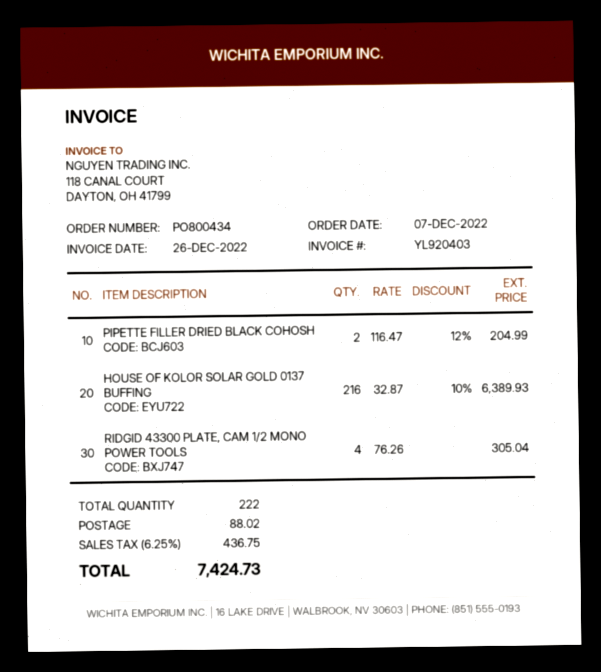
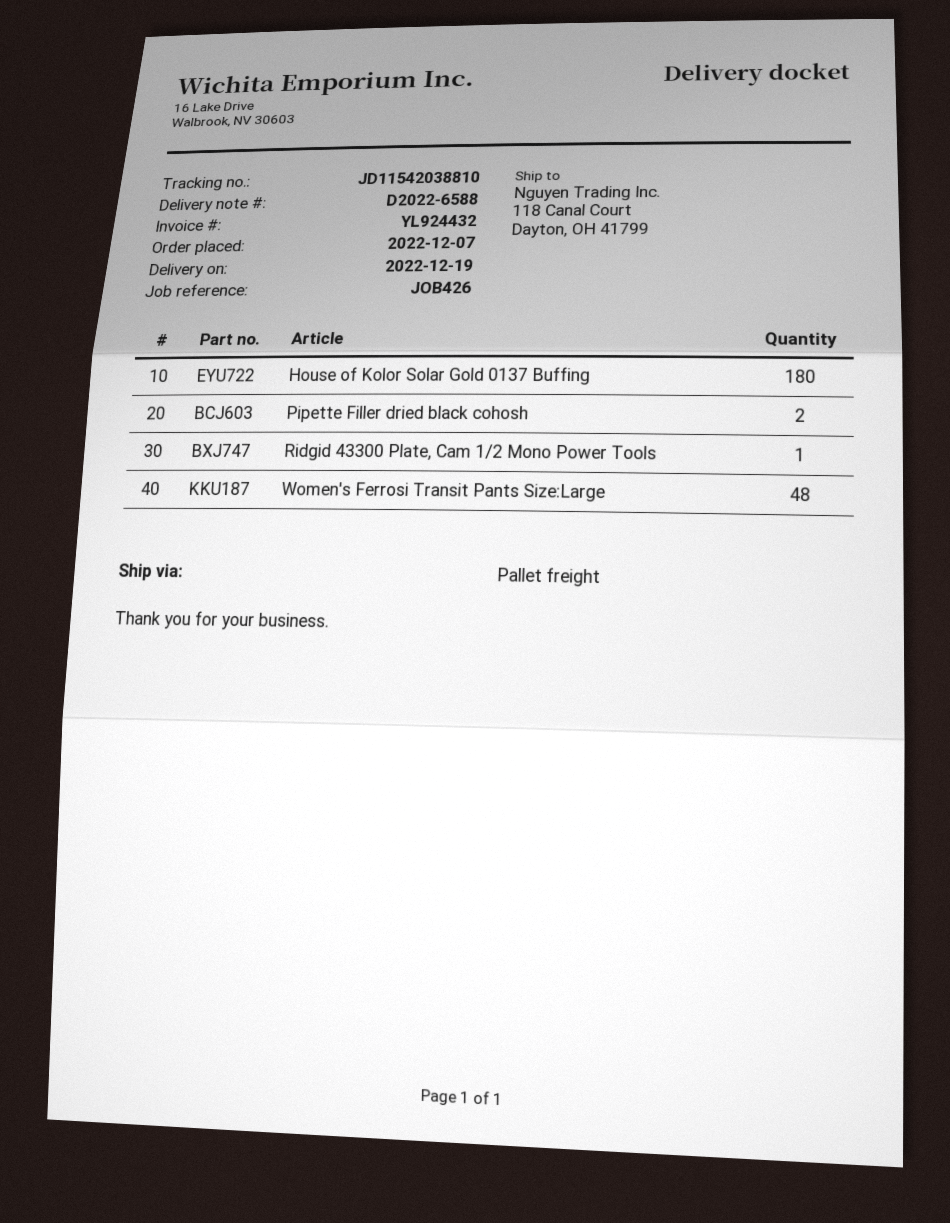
invoice number: YL920403 -> YL924432
HOUSE OF KOLOR SOLAR GOLD 0137 BUFFING: 216 -> 180
RIDGID 43300 PLATE, CAM 1/2 MONO POWER TOOLS: 4 -> 1
Women's Ferrosi Transit Pants Size:Large: none -> 48

